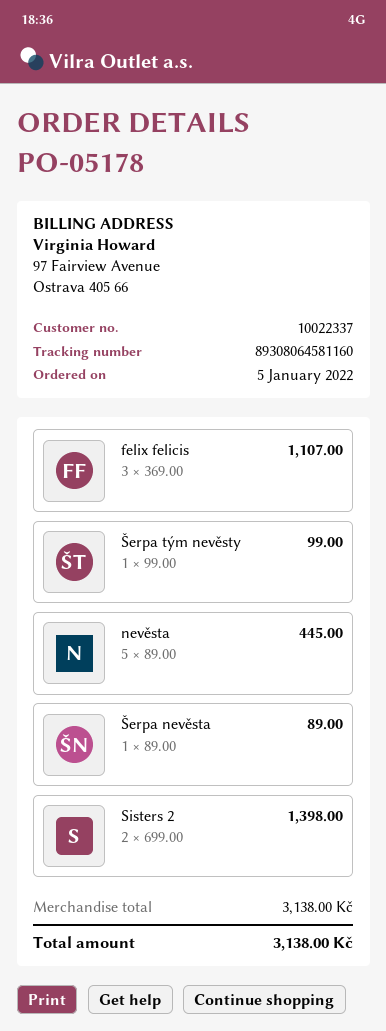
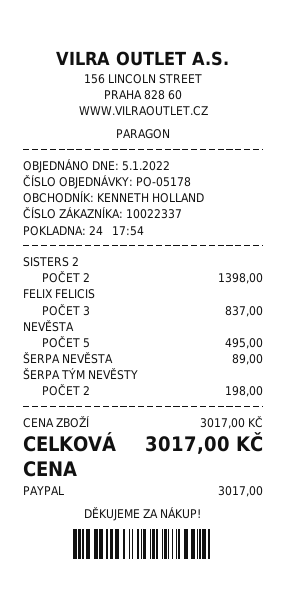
felix felicis: 3 for 1107.00 -> 3 for 837.00
Šerpa tým nevěsty: 1 for 99.00 -> 2 for 198.00
nevěsta: 5 for 445.00 -> 5 for 495.00
subtotal: 3138.00 -> 3017.00
total: 3138.00 -> 3017.00

